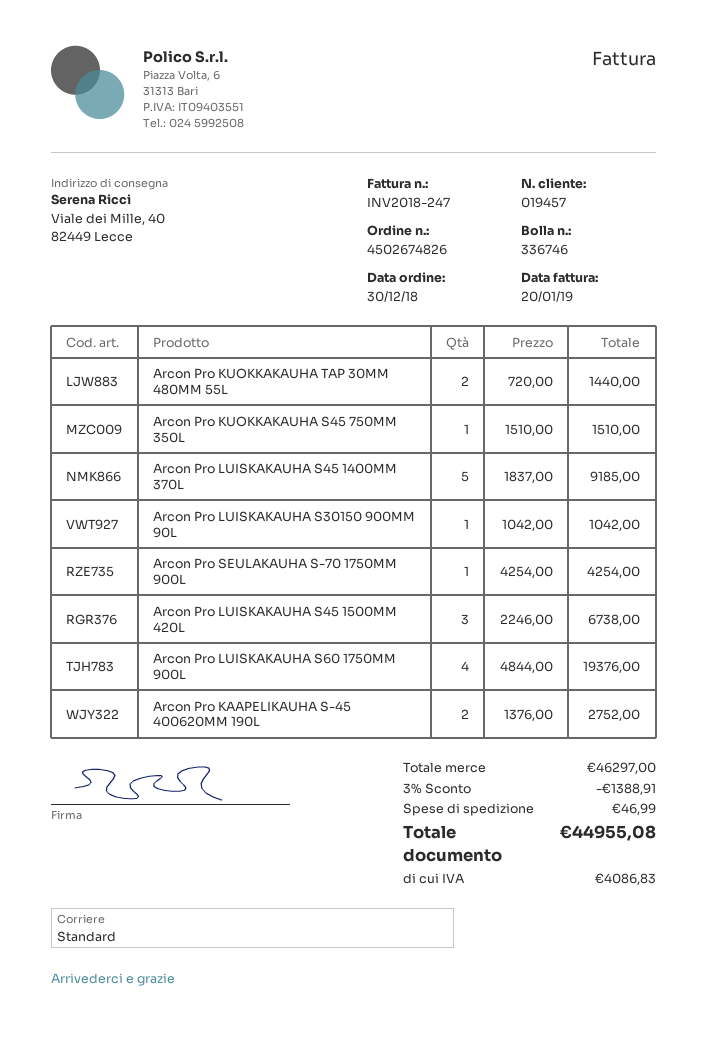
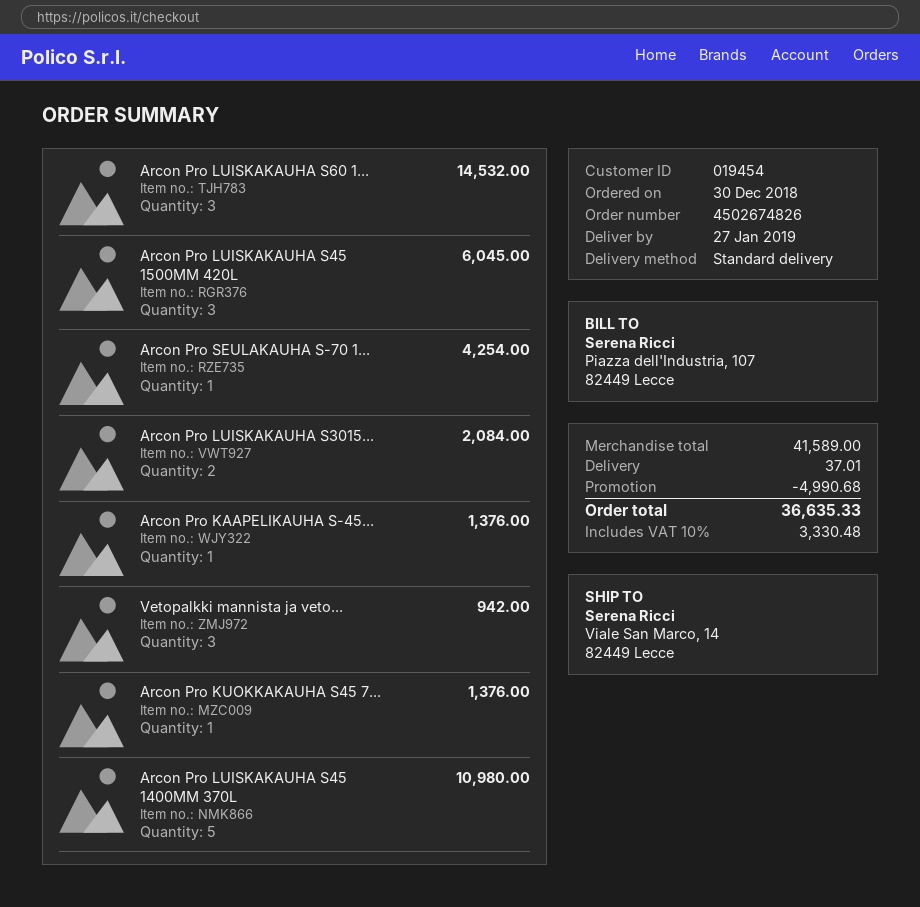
customer number: 019457 -> 019454
ship to: Viale dei Mille, 40, 82449 Lecce -> Viale San Marco, 14, 82449 Lecce
Arcon Pro KUOKKAKAUHA TAP 30MM 480MM 55L: 2 for 1440.00 -> none
Arcon Pro KUOKKAKAUHA S45 750MM 350L: 1 for 1510.00 -> 1 for 1376.00
Arcon Pro LUISKAKAUHA S45 1400MM 370L: 5 for 9185.00 -> 5 for 10980.00
Arcon Pro LUISKAKAUHA S30150 900MM 90L: 1 for 1042.00 -> 2 for 2084.00
Arcon Pro LUISKAKAUHA S45 1500MM 420L: 3 for 6738.00 -> 3 for 6045.00
Arcon Pro LUISKAKAUHA S60 1750MM 900L: 4 for 19376.00 -> 3 for 14532.00
Arcon Pro KAAPELIKAUHA S-45 400620MM 190L: 2 for 2752.00 -> 1 for 1376.00
Vetopalkki mannista ja veto...: none -> 3 for 942.00
subtotal: 46297.00 -> 41589.00
discount: 1388.91 -> 4990.68
shipping: 46.99 -> 37.01
tax: 4086.83 -> 3330.48
total: 44955.08 -> 36635.33

